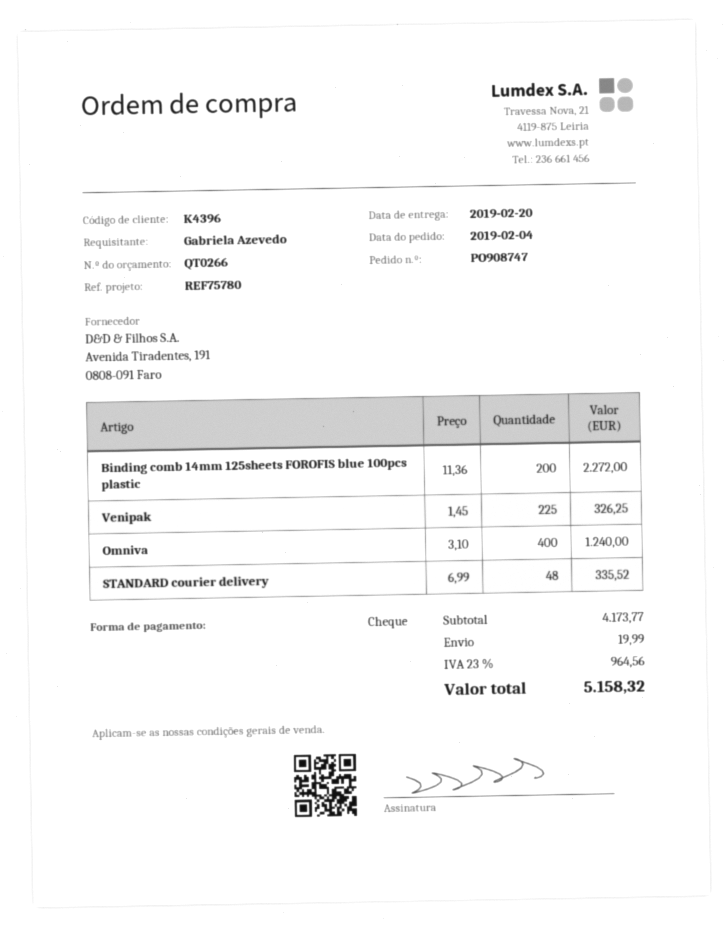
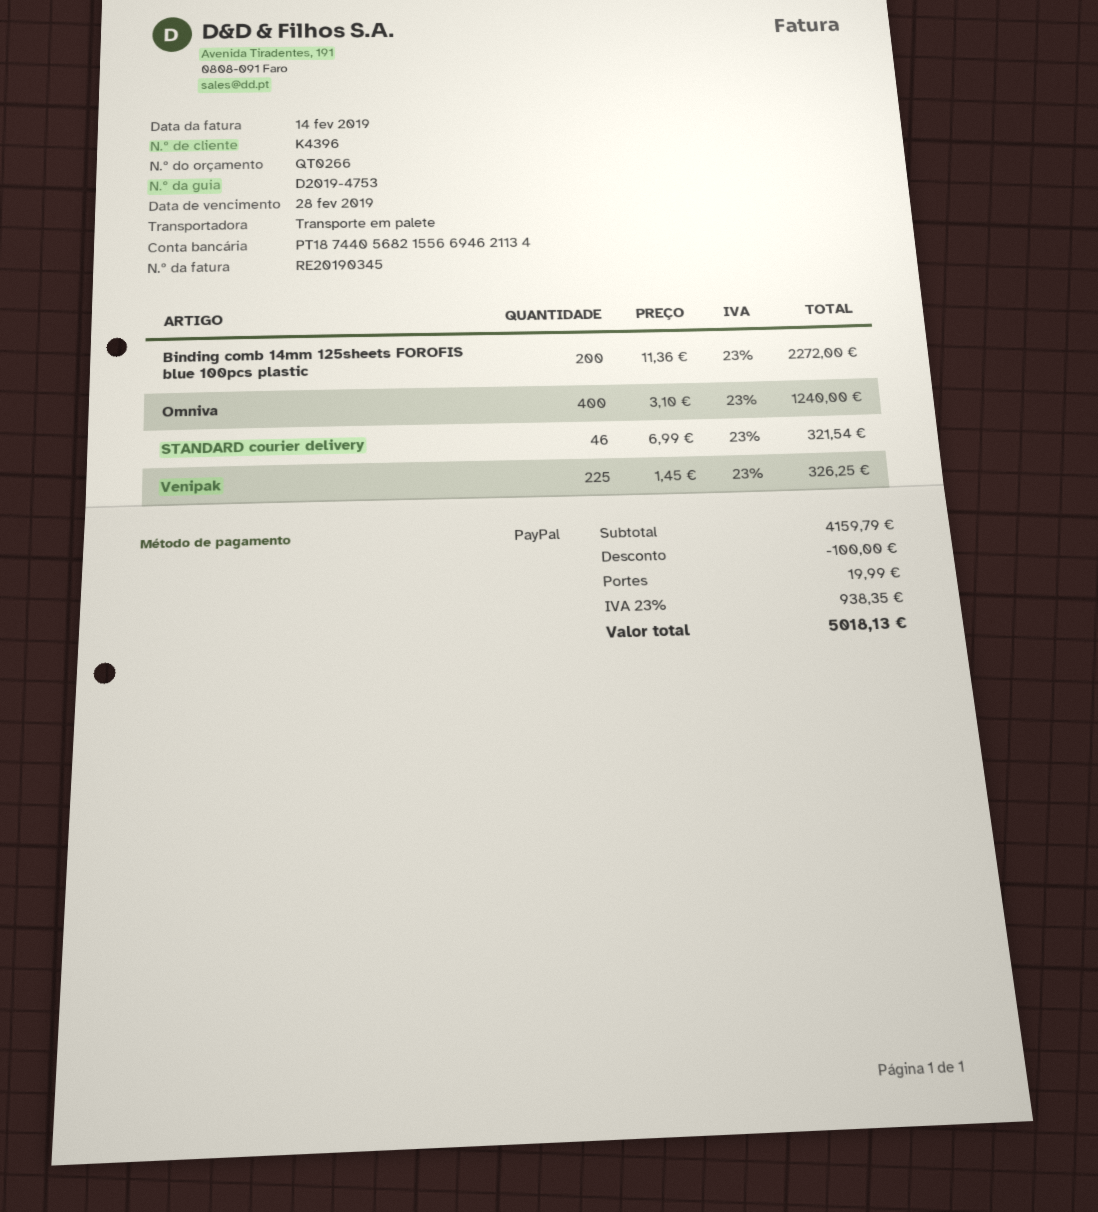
payment method: cheque -> PayPal
STANDARD courier delivery: 48 x 6.99 = 335.52 -> 46 x 6.99 = 321.54
subtotal: 4173.77 -> 4159.79
discount: none -> 100.00
tax: 23% = 964.56 -> 23% = 938.35
total: 5158.32 -> 5018.13

